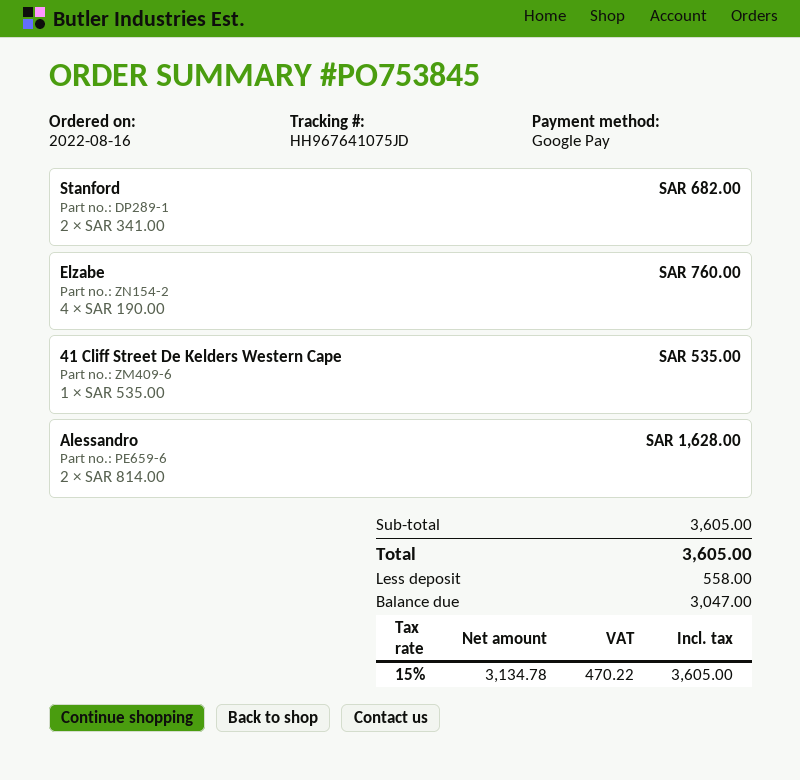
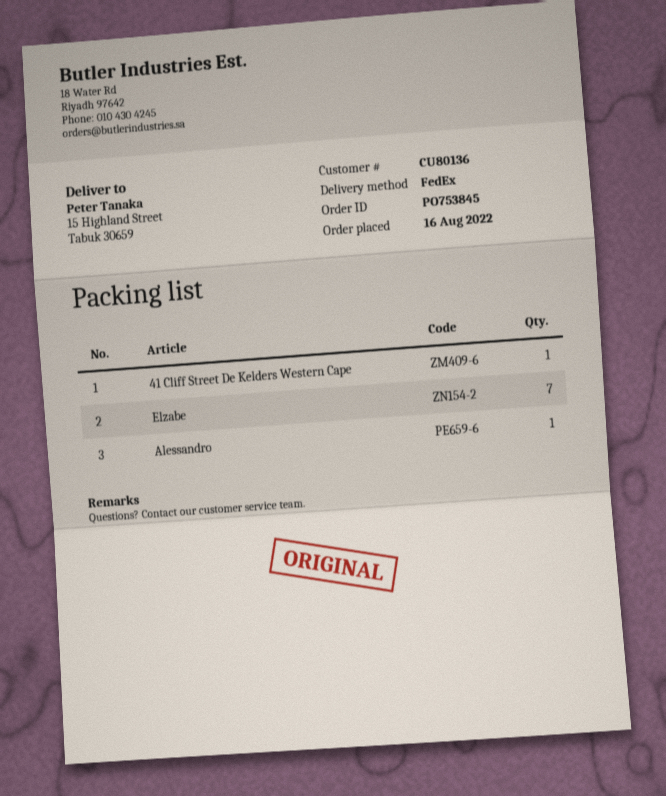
Stanford: 2 -> none
Elzabe: 4 -> 7
Alessandro: 2 -> 1

